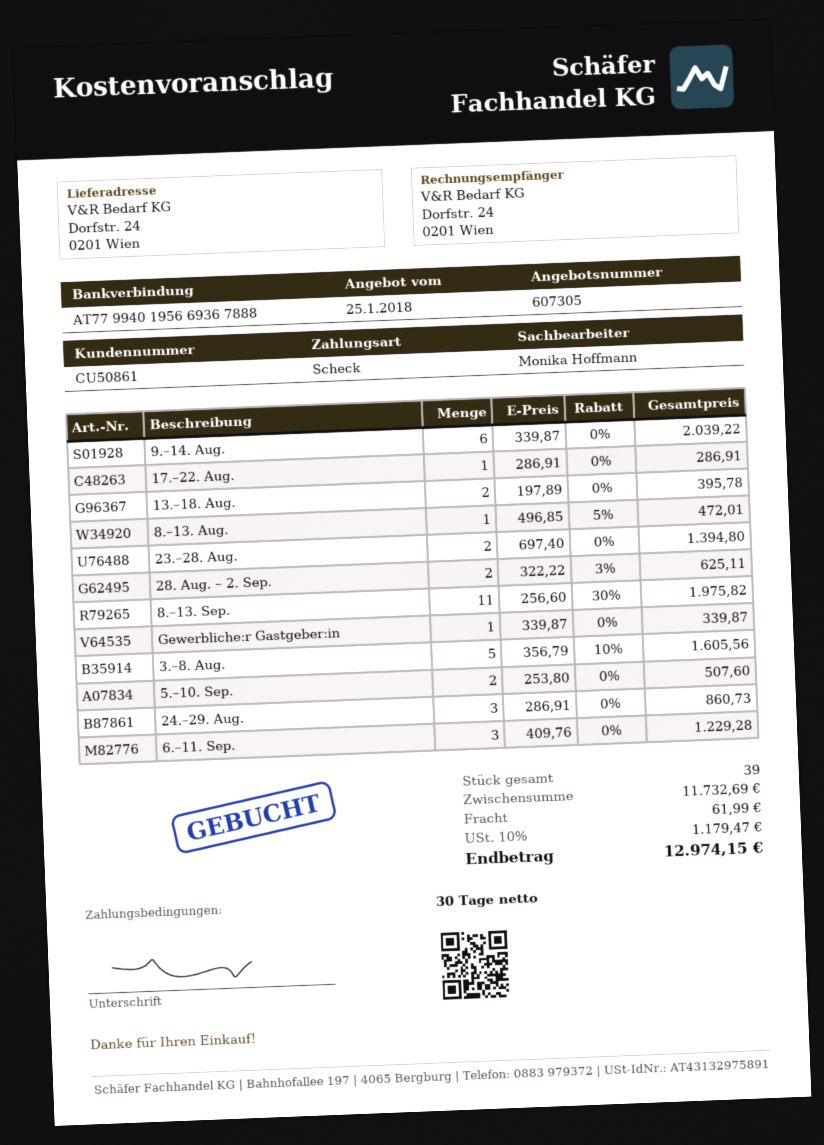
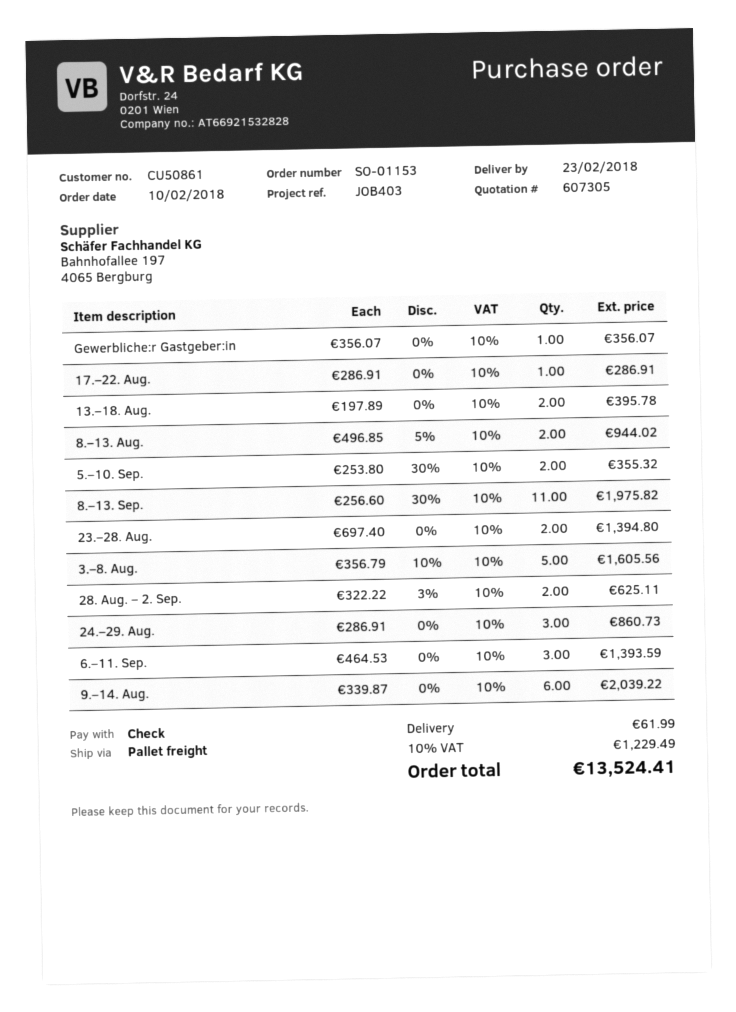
8.–13. Aug.: 1 x 496.85 - 5% = 472.01 -> 2 x 496.85 - 5% = 944.02
Gewerbliche:r Gastgeber:in: 1 x 339.87 = 339.87 -> 1 x 356.07 = 356.07
5.–10. Sep.: 2 x 253.80 = 507.60 -> 2 x 253.80 - 30% = 355.32
6.–11. Sep.: 3 x 409.76 = 1229.28 -> 3 x 464.53 = 1393.59
tax: 10% = 1179.47 -> 10% = 1229.49
total: 12974.15 -> 13524.41

